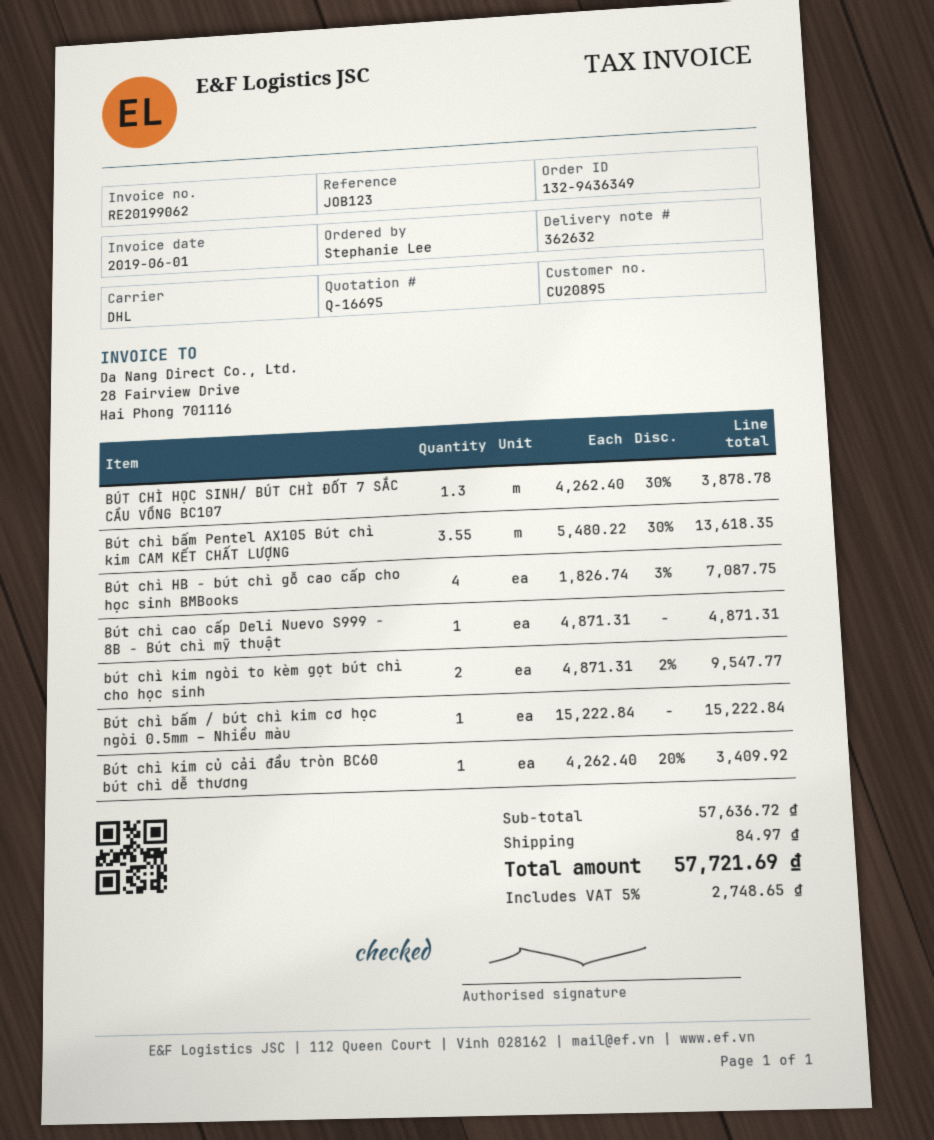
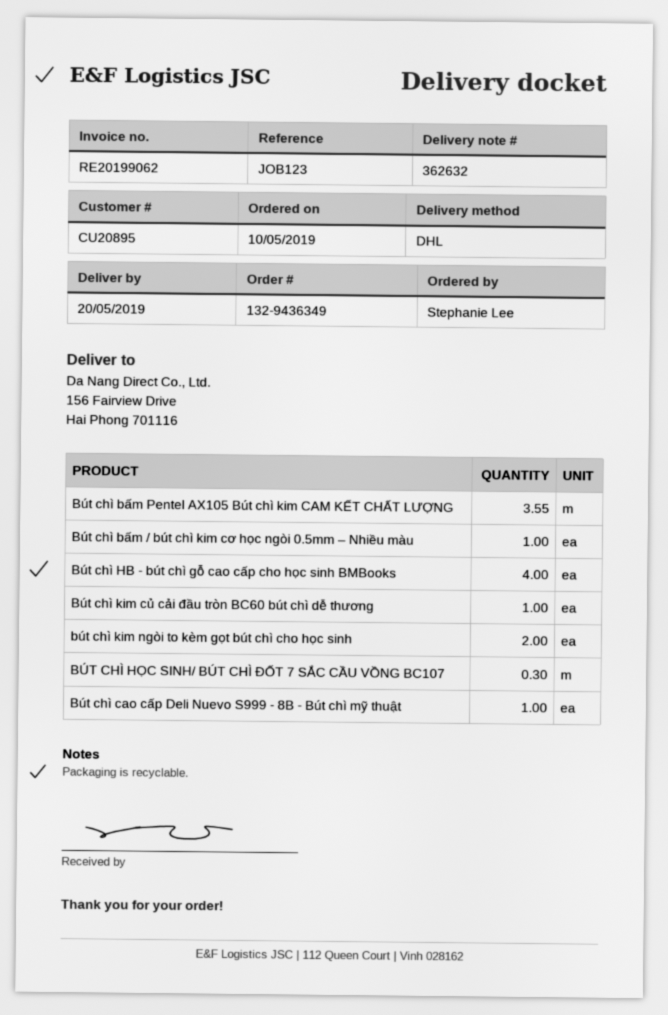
BÚT CHÌ HỌC SINH/ BÚT CHÌ ĐỐT 7 SẮC CẦU VỒNG BC107: 1.3 -> 0.3

